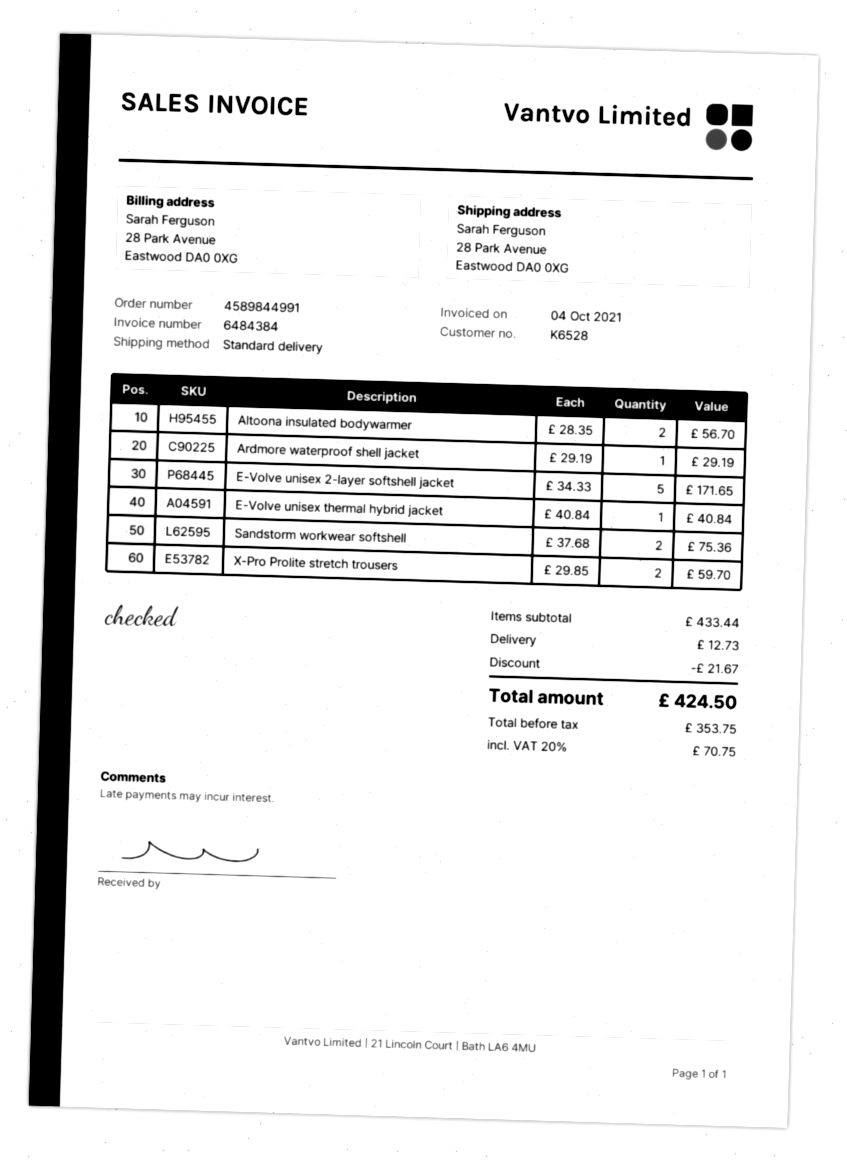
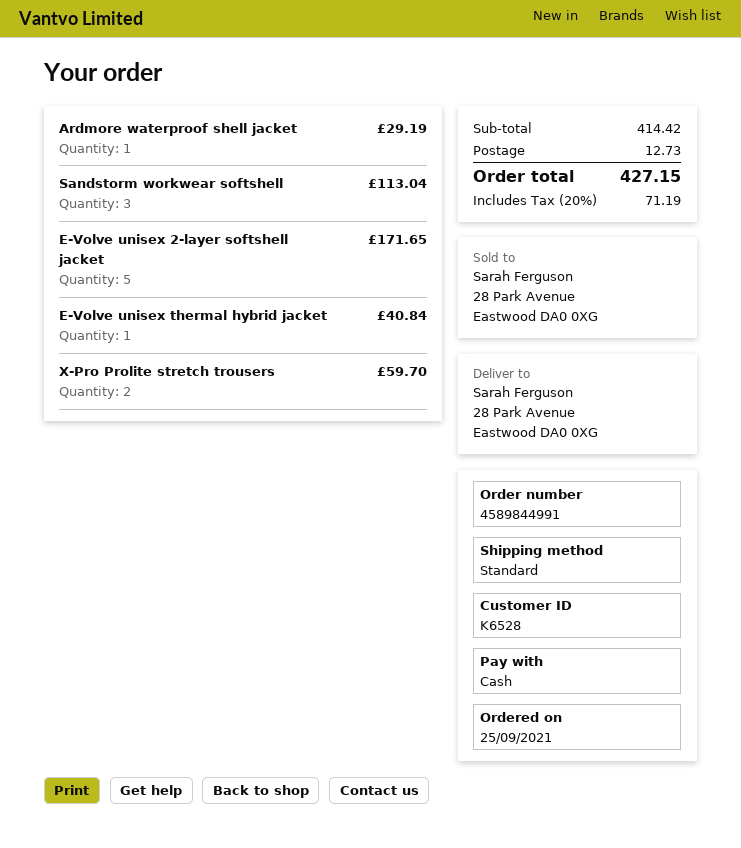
Altoona insulated bodywarmer: 2 for 56.70 -> none
Sandstorm workwear softshell: 2 for 75.36 -> 3 for 113.04
subtotal: 433.44 -> 414.42
discount: 21.67 -> none
tax: 20% = 70.75 -> 20% = 71.19
total: 424.50 -> 427.15

